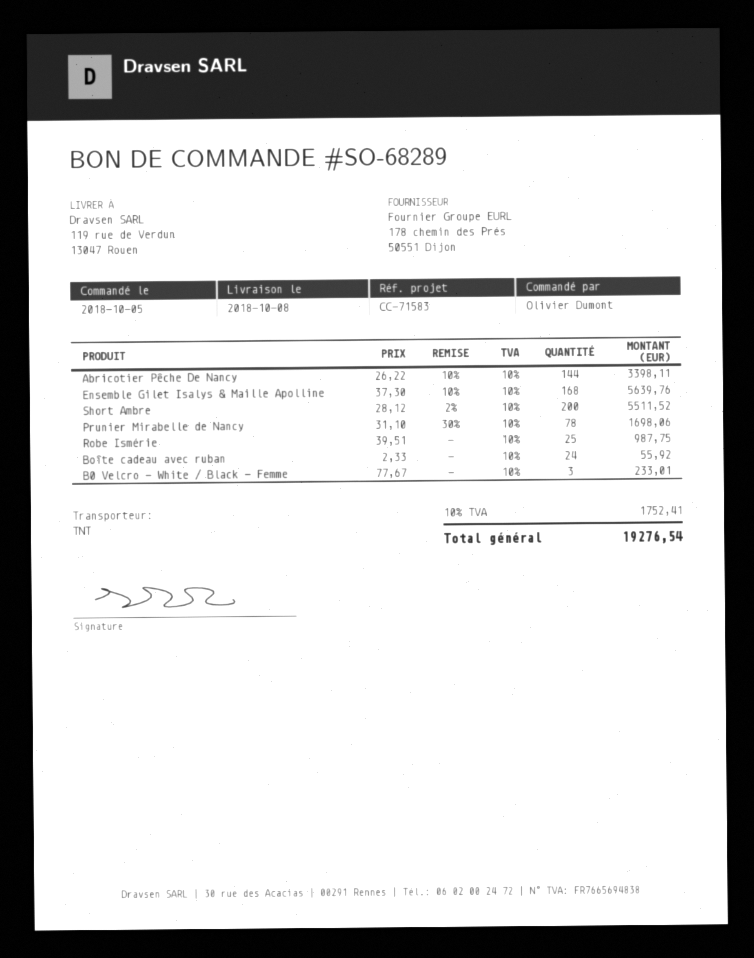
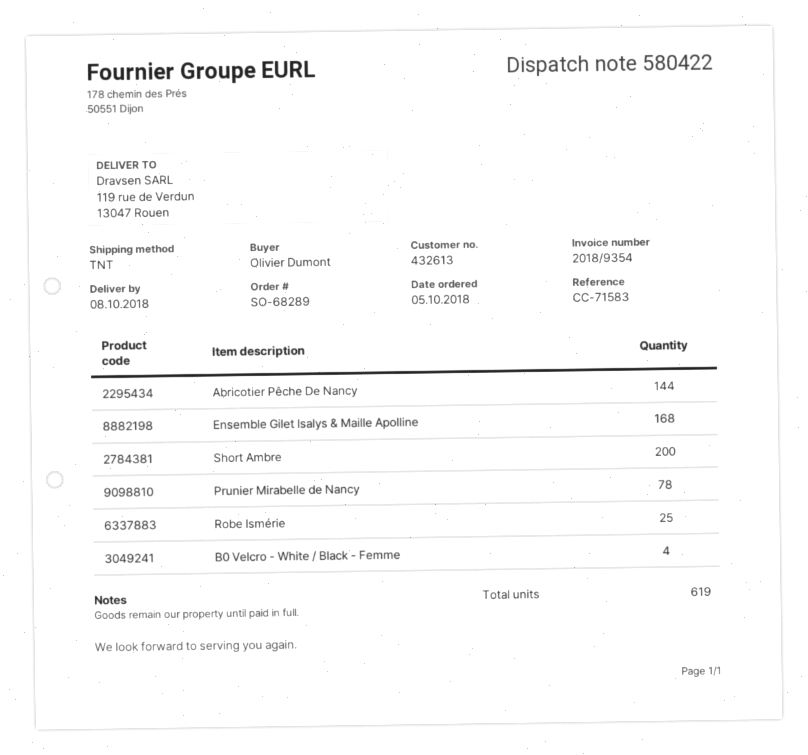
Boîte cadeau avec ruban: 24 -> none
B0 Velcro - White / Black - Femme: 3 -> 4

